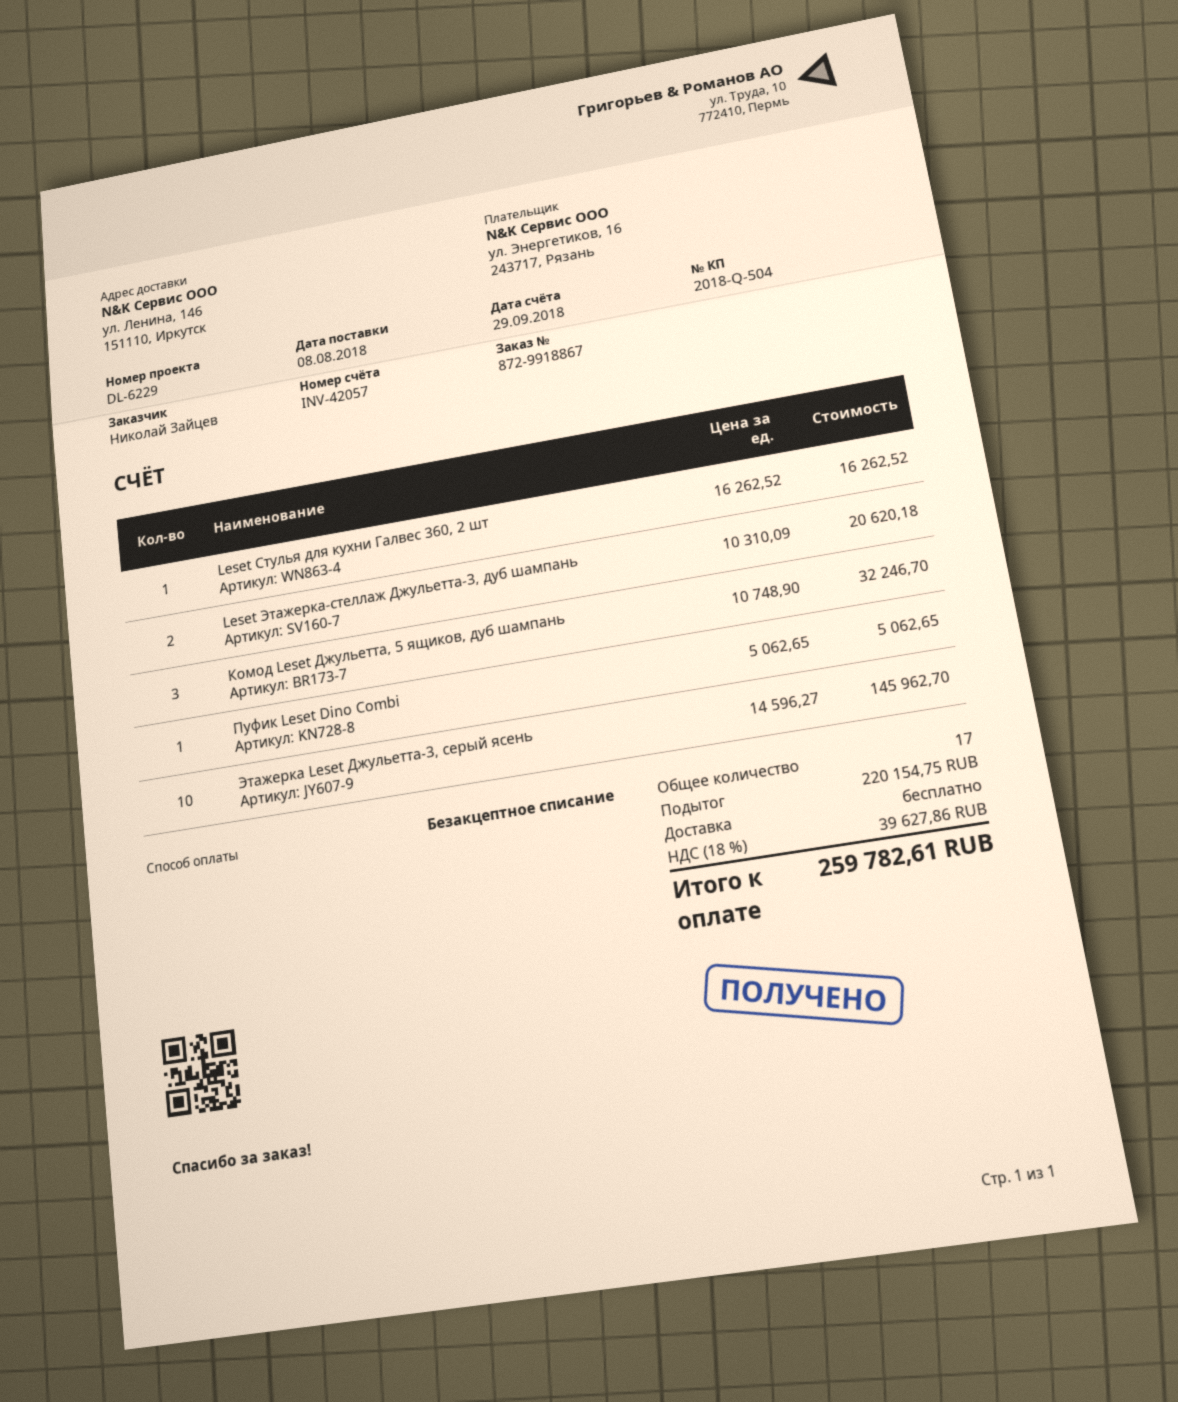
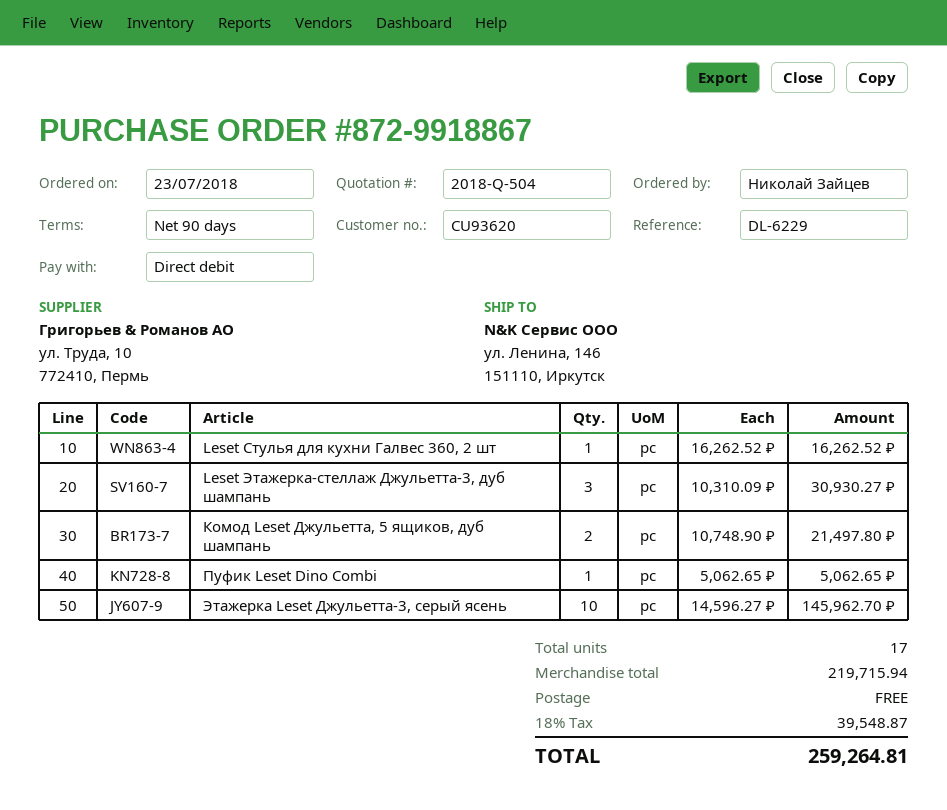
Leset Этажерка-стеллаж Джульетта-3, дуб шампань: 2 x 10310.09 = 20620.18 -> 3 x 10310.09 = 30930.27
Комод Leset Джульетта, 5 ящиков, дуб шампань: 3 x 10748.90 = 32246.70 -> 2 x 10748.90 = 21497.80
subtotal: 220154.75 -> 219715.94
tax: 18% = 39627.86 -> 18% = 39548.87
total: 259782.61 -> 259264.81

